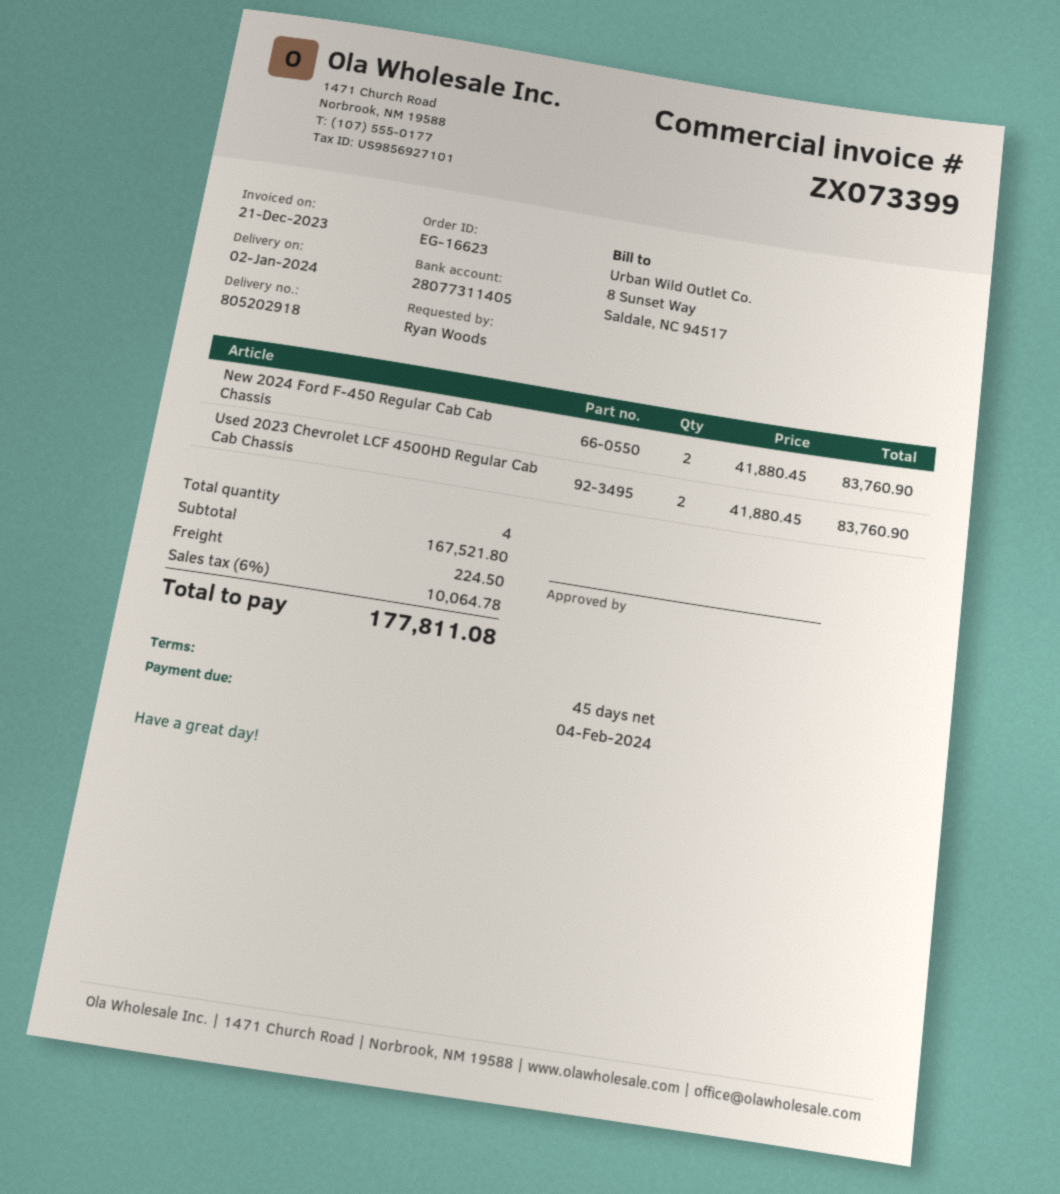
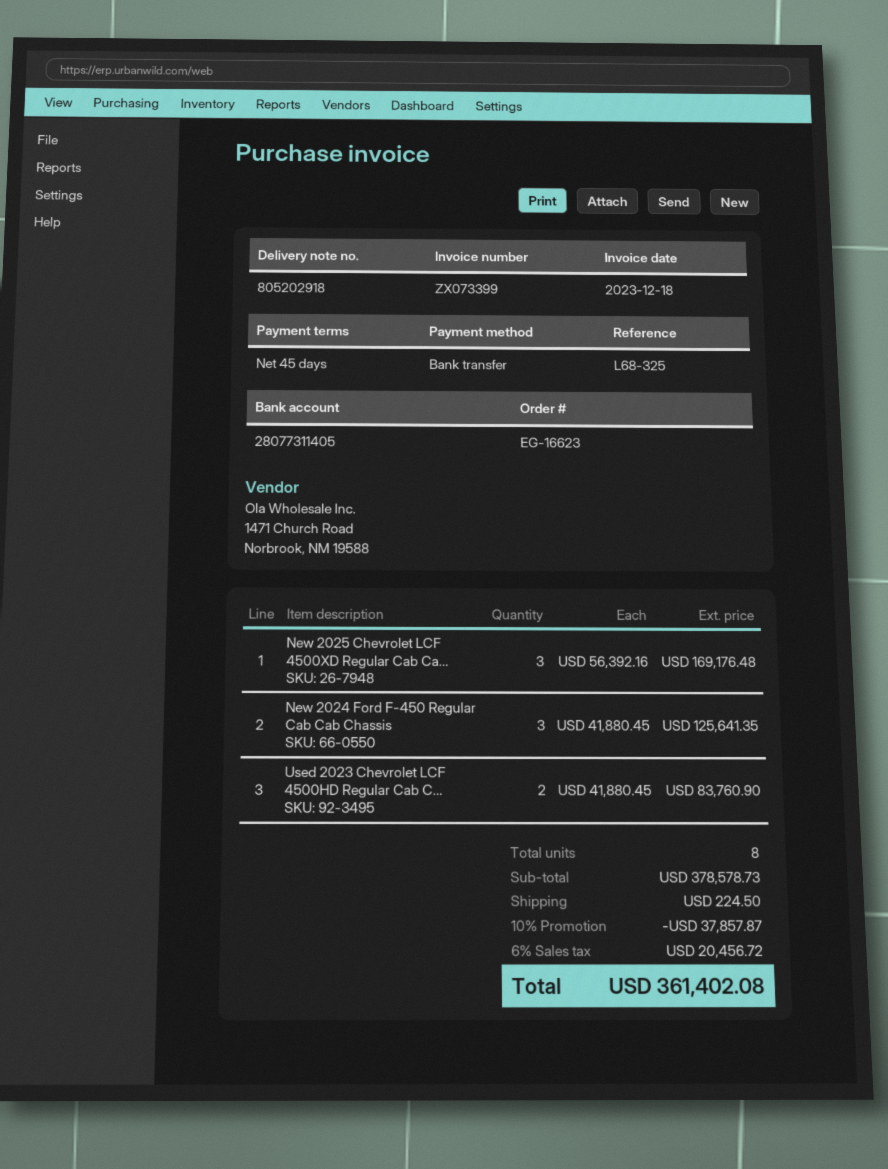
invoice date: 2023-12-21 -> 2023-12-18
New 2024 Ford F-450 Regular Cab Cab Chassis: 2 x 41880.45 = 83760.90 -> 3 x 41880.45 = 125641.35
New 2025 Chevrolet LCF 4500XD Regular Cab Ca...: none -> 3 x 56392.16 = 169176.48
total quantity: 4 -> 8
subtotal: 167521.80 -> 378578.73
discount: none -> 10% = 37857.87
tax: 6% = 10064.78 -> 6% = 20456.72
total: 177811.08 -> 361402.08

